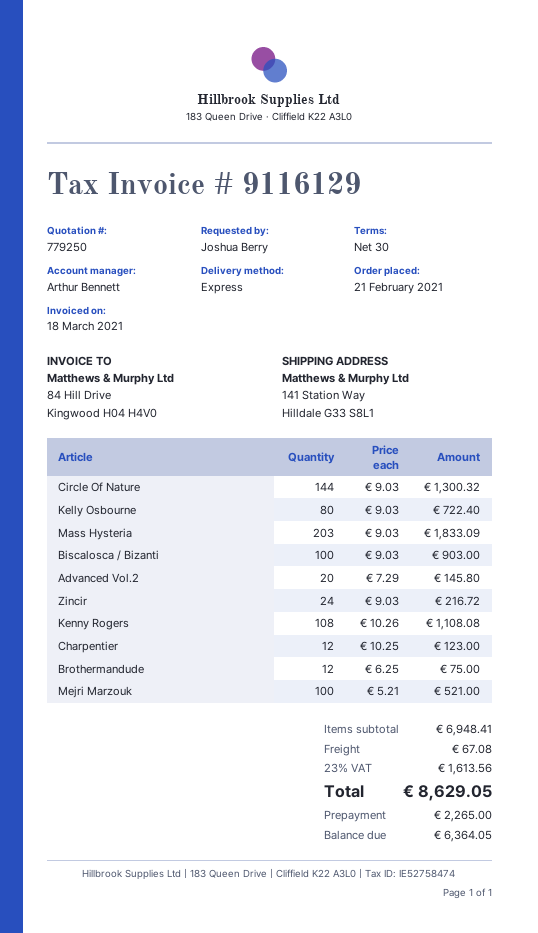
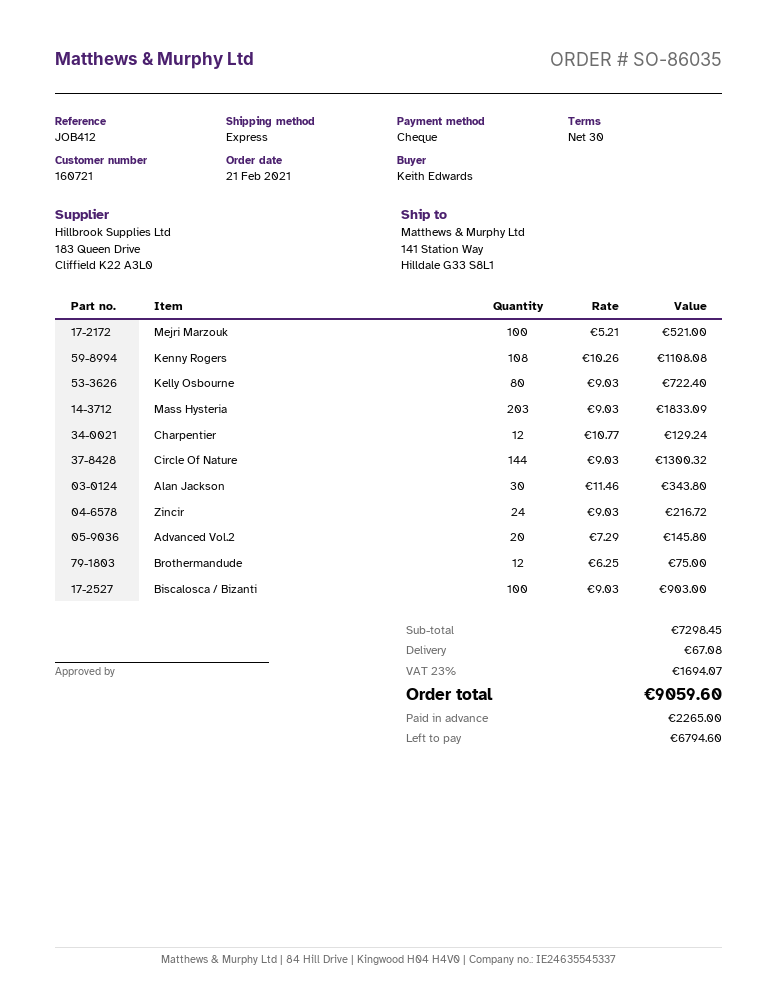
ordered by: Joshua Berry -> Keith Edwards
Charpentier: 12 x 10.25 = 123.00 -> 12 x 10.77 = 129.24
Alan Jackson: none -> 30 x 11.46 = 343.80
subtotal: 6948.41 -> 7298.45
tax: 23% = 1613.56 -> 23% = 1694.07
total: 8629.05 -> 9059.60
balance: 6364.05 -> 6794.60

